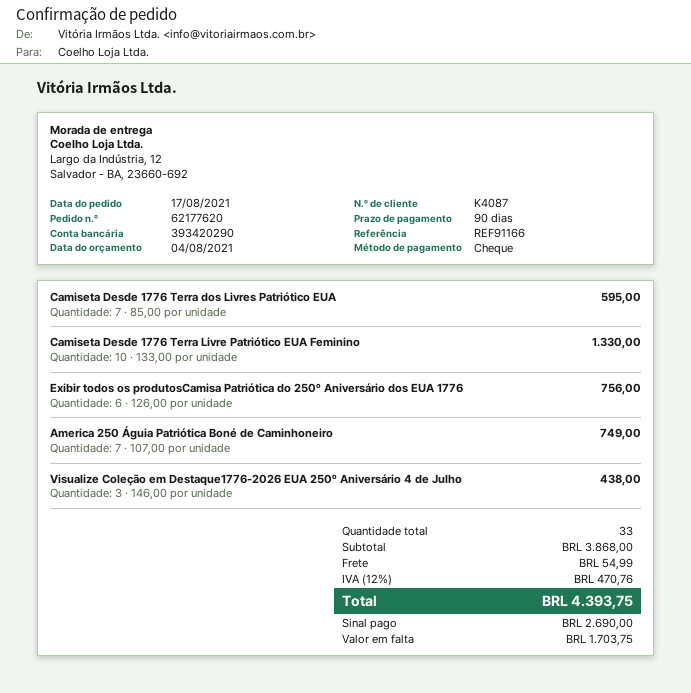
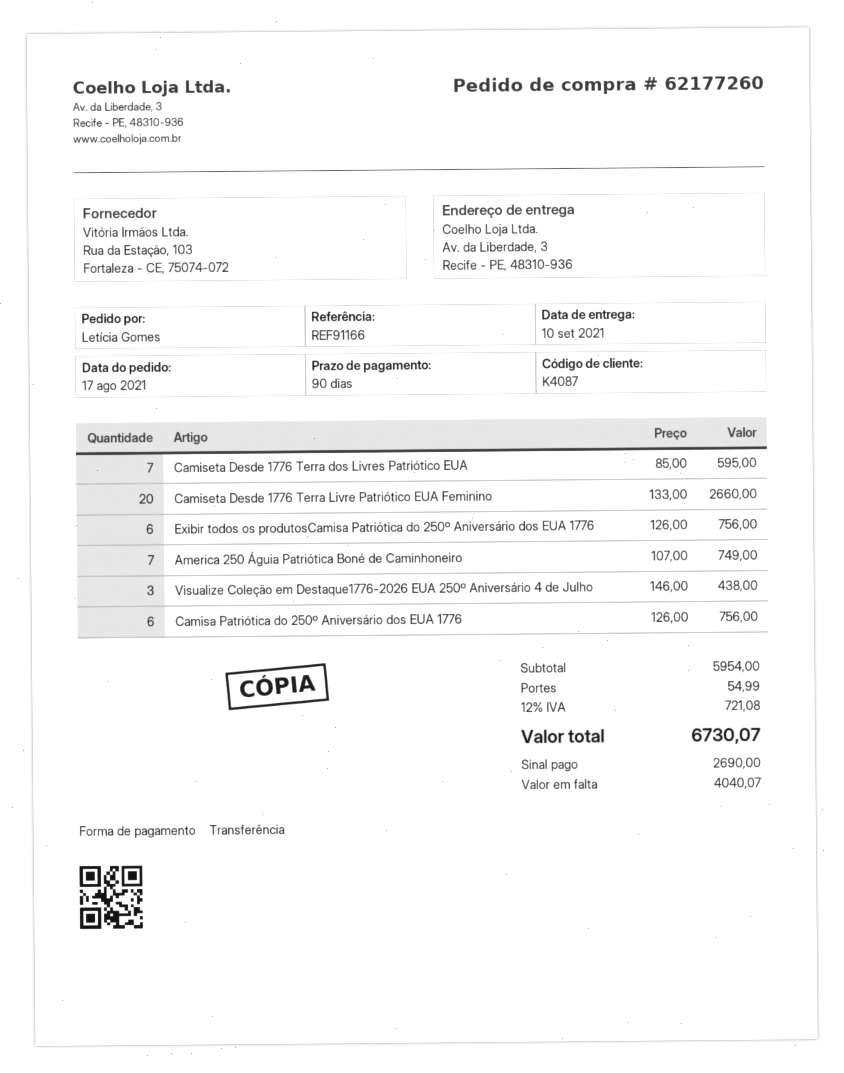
order number: 62177620 -> 62177260
payment method: cheque -> bank transfer
ship to: Largo da Indústria, 12, Salvador - BA, 23660-692 -> Av. da Liberdade, 3, Recife - PE, 48310-936
Camiseta Desde 1776 Terra Livre Patriótico EUA Feminino: 10 x 133.00 = 1330.00 -> 20 x 133.00 = 2660.00
Camisa Patriótica do 250º Aniversário dos EUA 1776: none -> 6 x 126.00 = 756.00
subtotal: 3868.00 -> 5954.00
tax: 12% = 470.76 -> 12% = 721.08
total: 4393.75 -> 6730.07
balance: 1703.75 -> 4040.07

